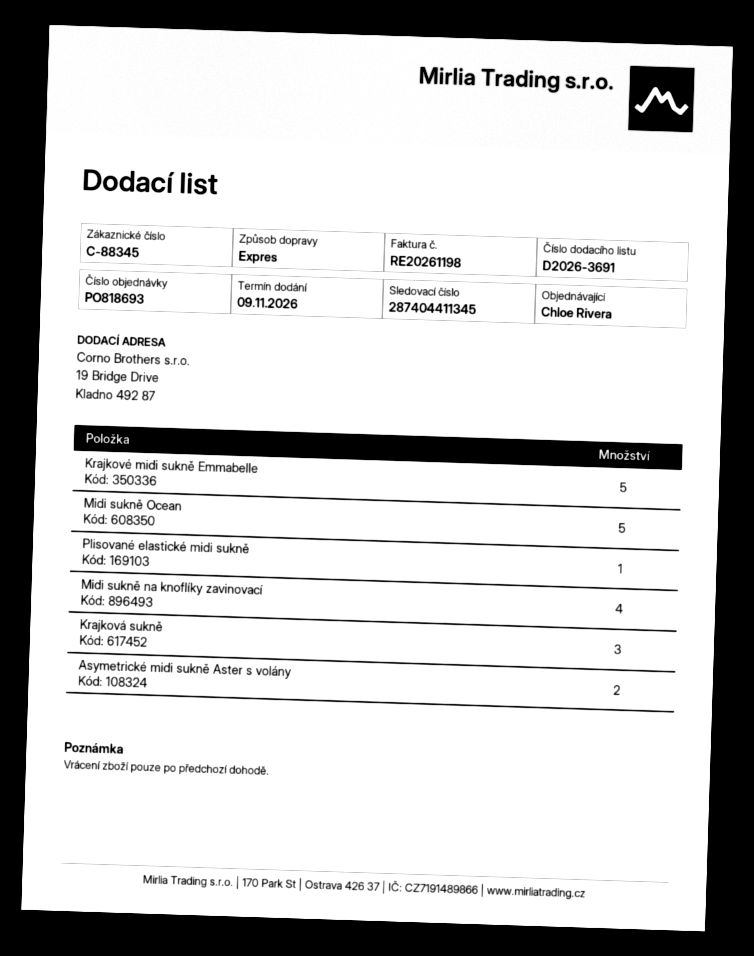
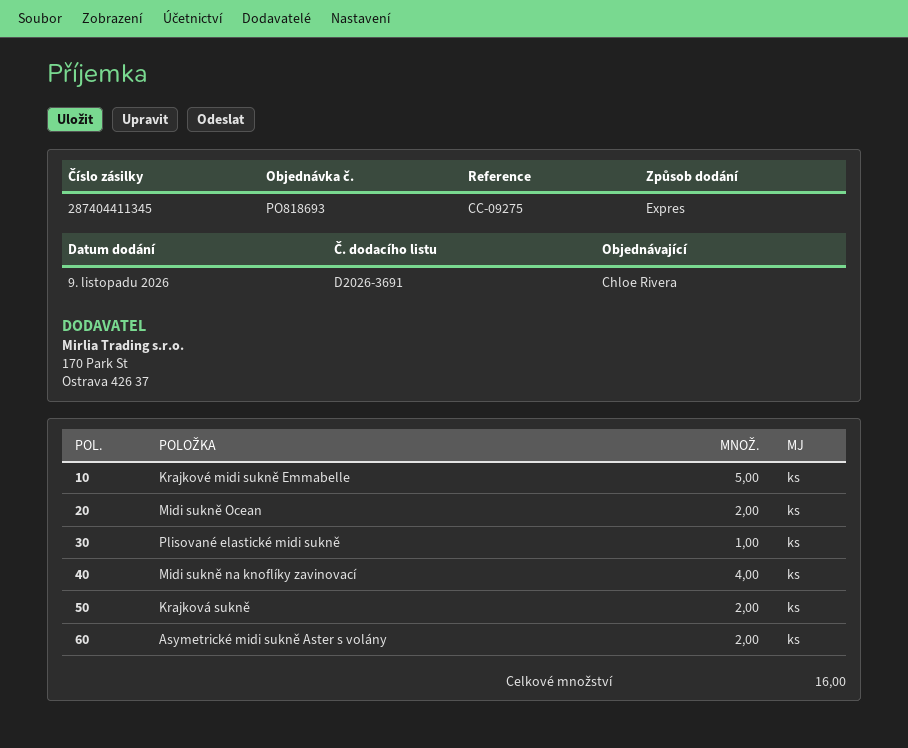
Midi sukně Ocean: 5 -> 2
Krajková sukně: 3 -> 2

